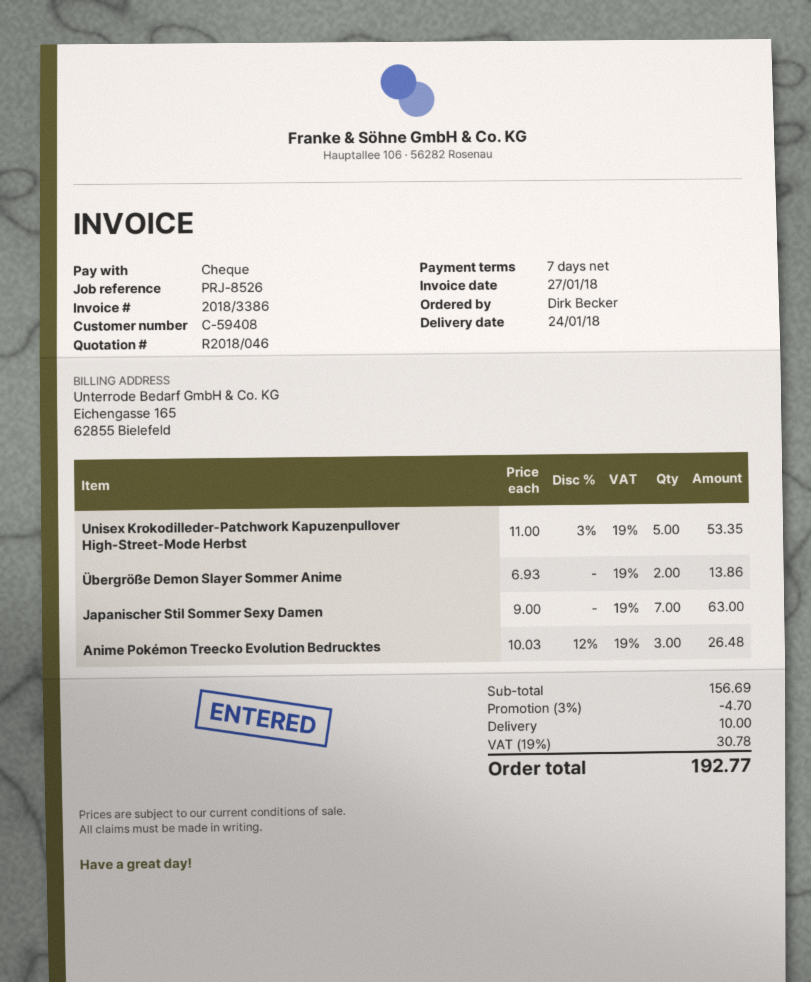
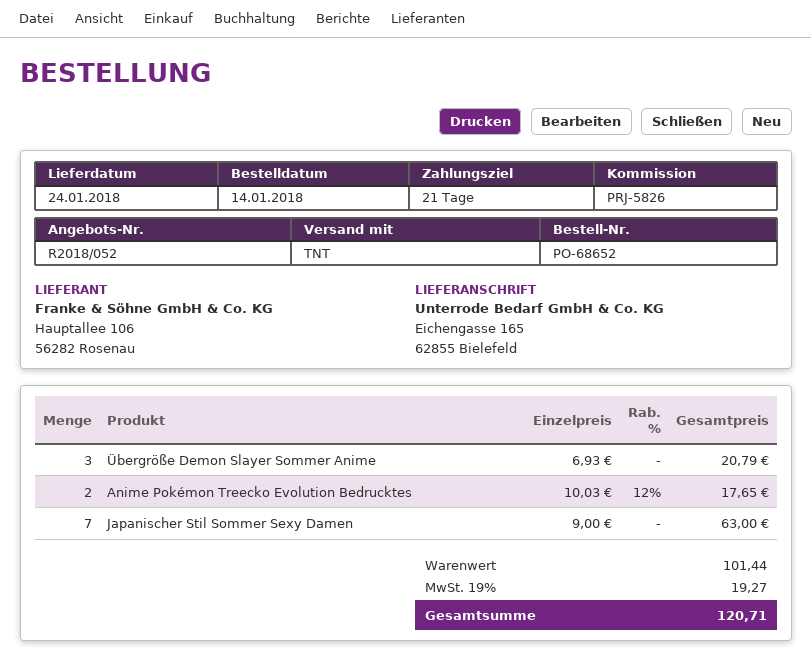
quote number: R2018/046 -> R2018/052
payment terms: 7 days -> 21 days
reference: PRJ-8526 -> PRJ-5826
Unisex Krokodilleder-Patchwork Kapuzenpullover High-Street-Mode Herbst: 5 x 11.00 - 3% = 53.35 -> none
Übergröße Demon Slayer Sommer Anime: 2 x 6.93 = 13.86 -> 3 x 6.93 = 20.79
Anime Pokémon Treecko Evolution Bedrucktes: 3 x 10.03 - 12% = 26.48 -> 2 x 10.03 - 12% = 17.65
subtotal: 156.69 -> 101.44
discount: 3% = 4.70 -> none
shipping: 10.00 -> none
tax: 19% = 30.78 -> 19% = 19.27
total: 192.77 -> 120.71

